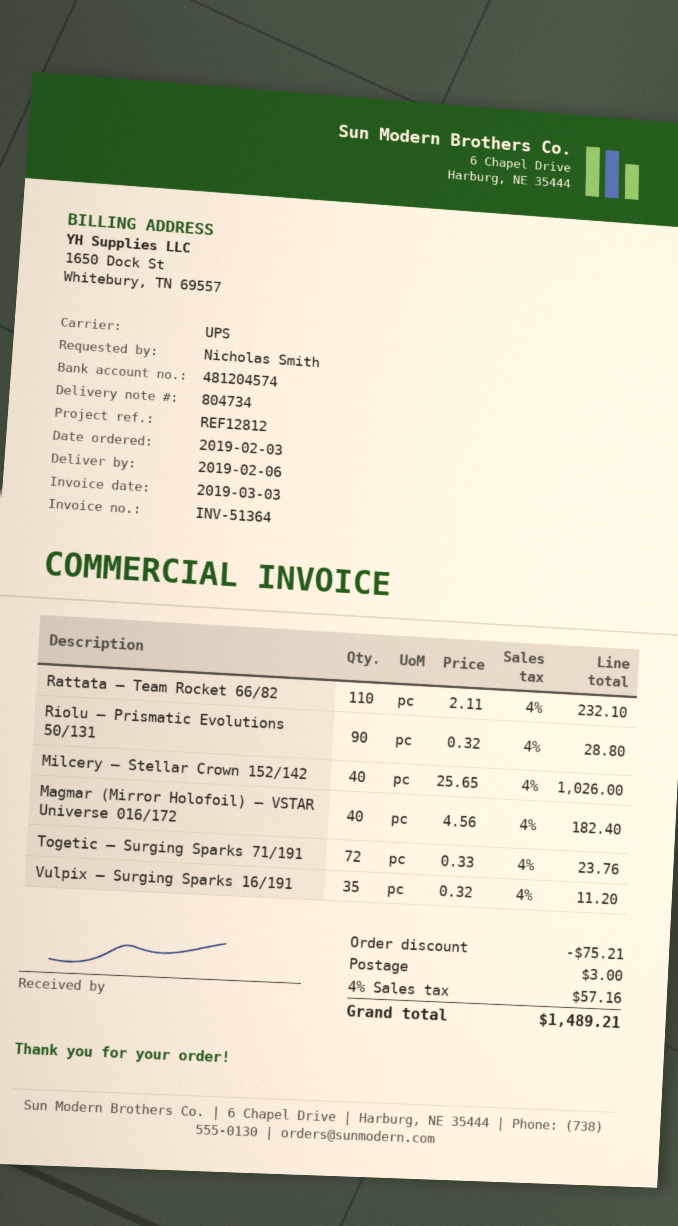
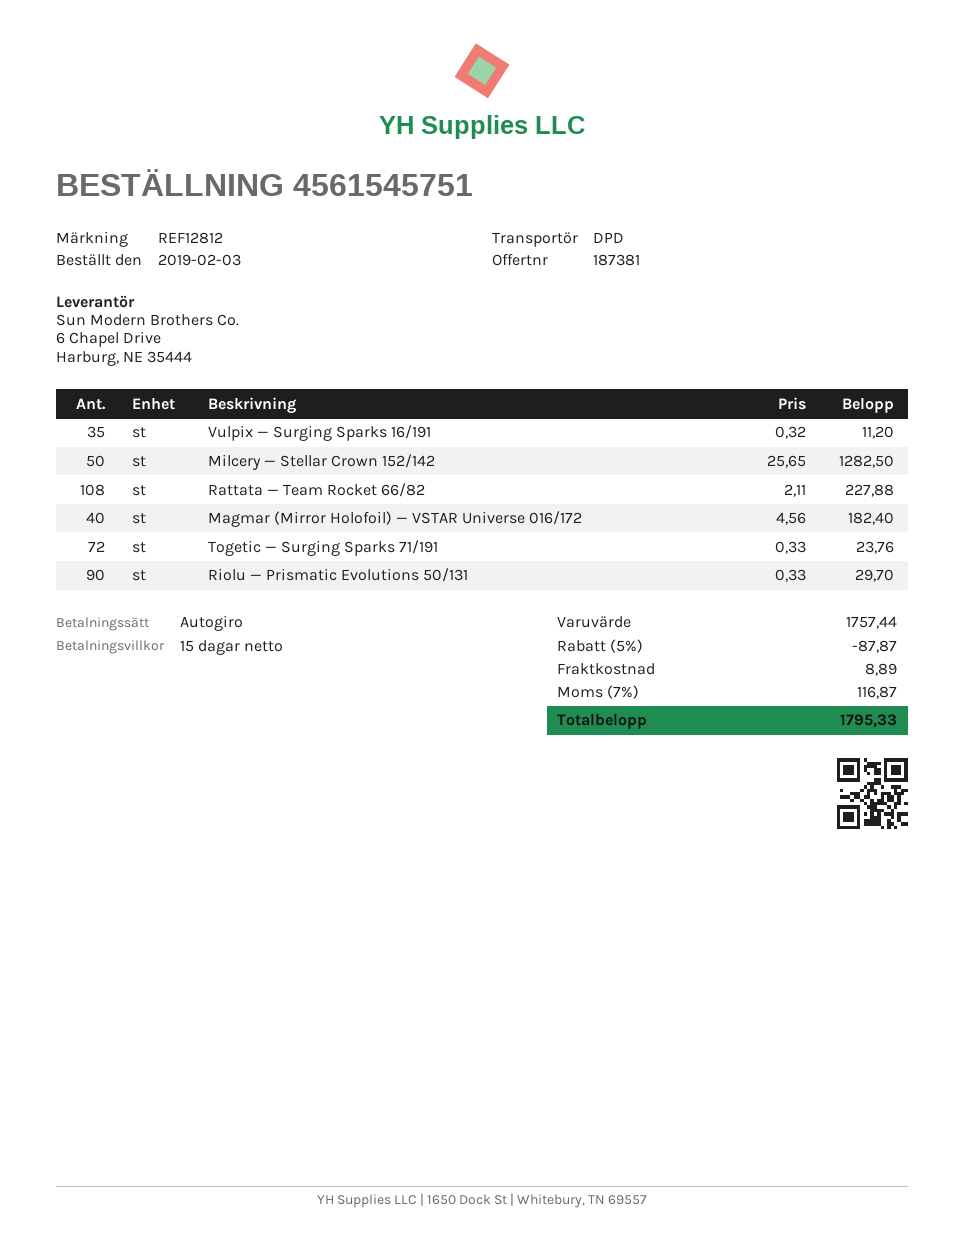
shipping method: UPS -> DPD
Rattata — Team Rocket 66/82: 110 x 2.11 = 232.10 -> 108 x 2.11 = 227.88
Riolu — Prismatic Evolutions 50/131: 90 x 0.32 = 28.80 -> 90 x 0.33 = 29.70
Milcery — Stellar Crown 152/142: 40 x 25.65 = 1026.00 -> 50 x 25.65 = 1282.50
discount: 75.21 -> 87.87
shipping: 3.00 -> 8.89
tax: 4% = 57.16 -> 7% = 116.87
total: 1489.21 -> 1795.33

